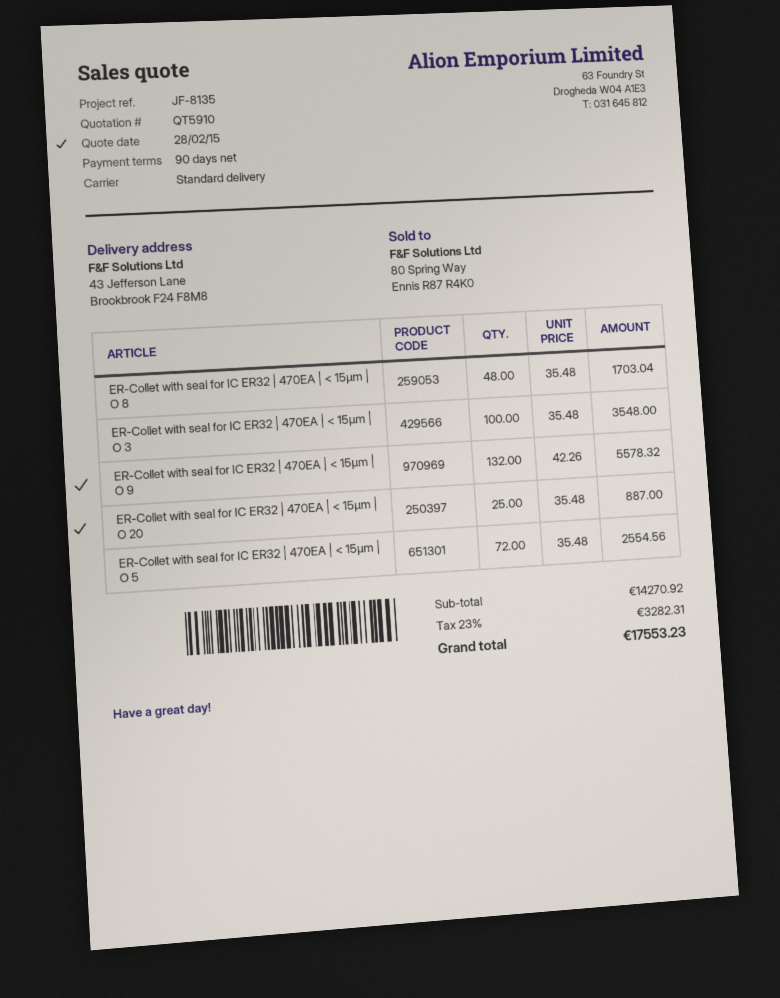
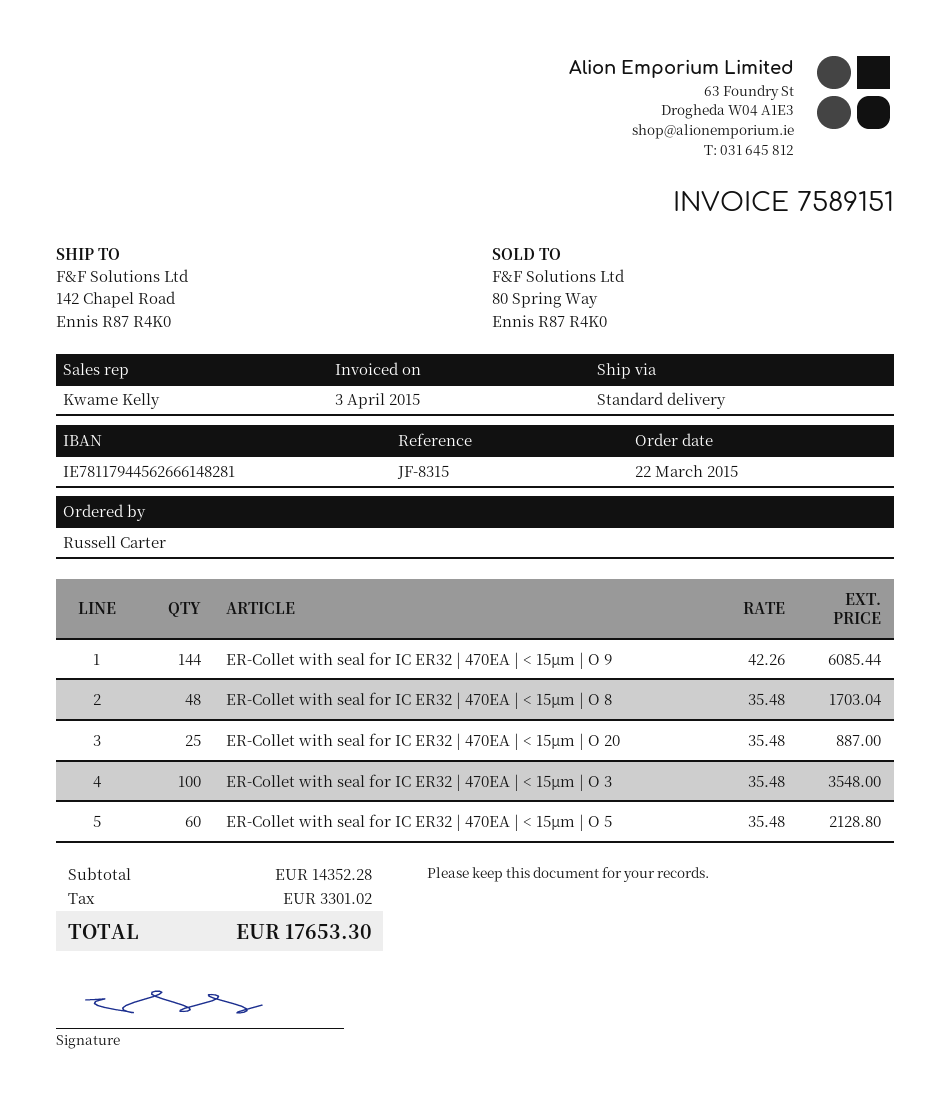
reference: JF-8135 -> JF-8315
ship to: 43 Jefferson Lane, Brookbrook F24 F8M8 -> 142 Chapel Road, Ennis R87 R4K0
ER-Collet with seal for IC ER32 | 470EA | < 15µm | O 9: 132 x 42.26 = 5578.32 -> 144 x 42.26 = 6085.44
ER-Collet with seal for IC ER32 | 470EA | < 15µm | O 5: 72 x 35.48 = 2554.56 -> 60 x 35.48 = 2128.80
subtotal: 14270.92 -> 14352.28
tax: 3282.31 -> 3301.02
total: 17553.23 -> 17653.30

